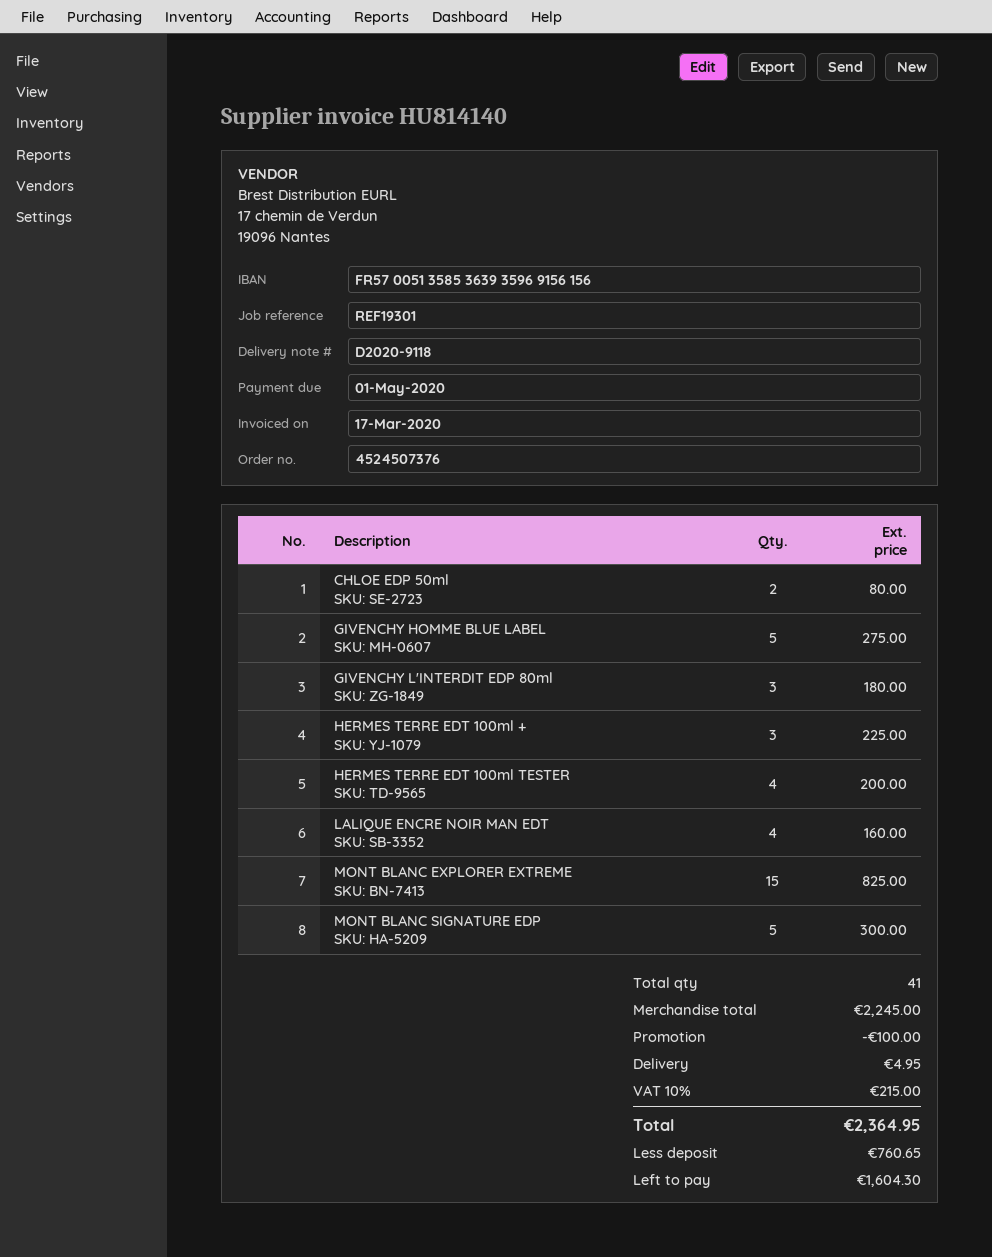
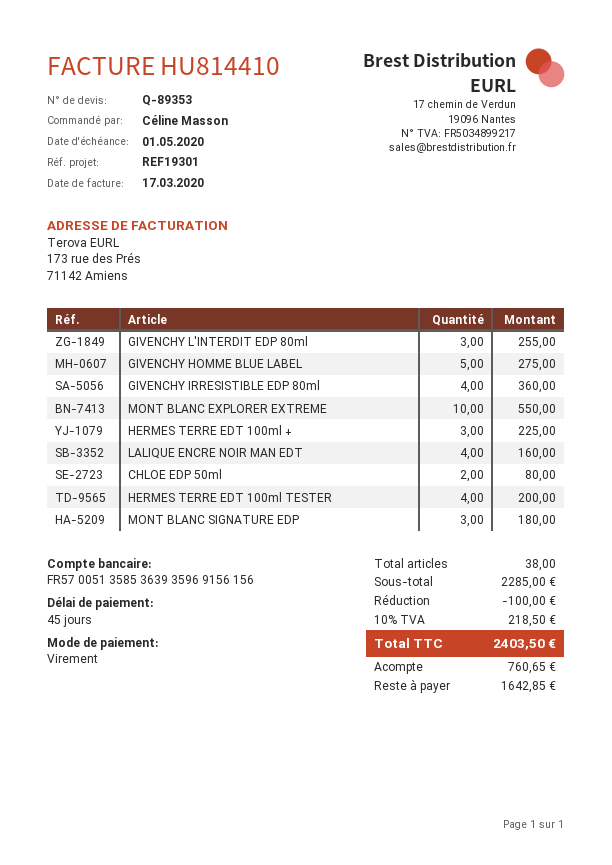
invoice number: HU814140 -> HU814410
GIVENCHY L'INTERDIT EDP 80ml: 3 for 180.00 -> 3 for 255.00
MONT BLANC EXPLORER EXTREME: 15 for 825.00 -> 10 for 550.00
MONT BLANC SIGNATURE EDP: 5 for 300.00 -> 3 for 180.00
GIVENCHY IRRESISTIBLE EDP 80ml: none -> 4 for 360.00
total quantity: 41 -> 38
subtotal: 2245.00 -> 2285.00
shipping: 4.95 -> none
tax: 10% = 215.00 -> 10% = 218.50
total: 2364.95 -> 2403.50
balance: 1604.30 -> 1642.85

